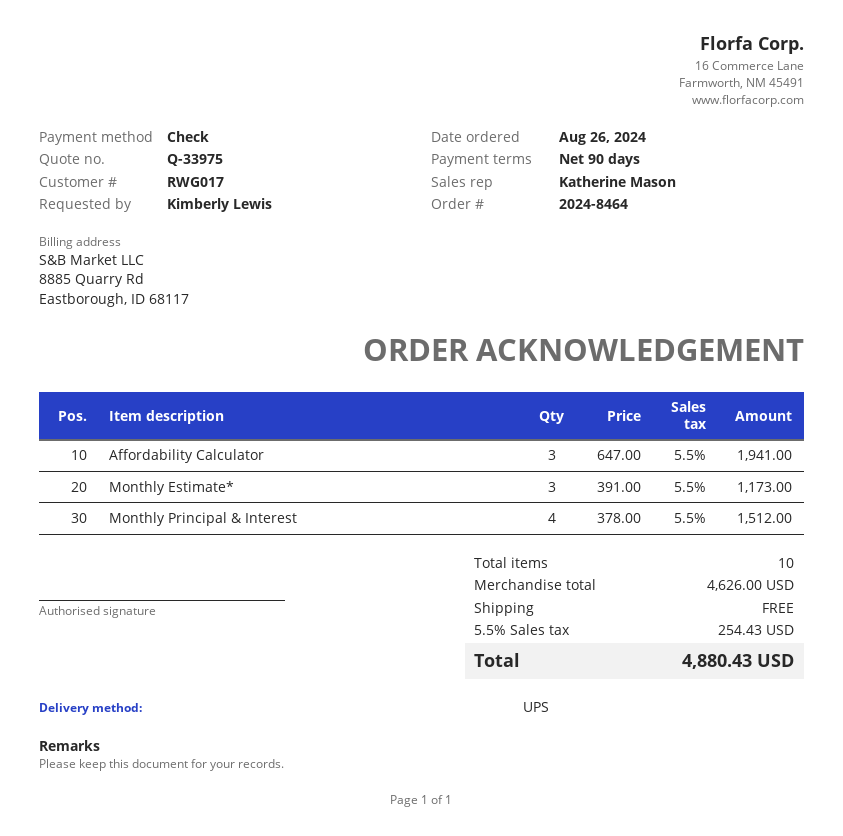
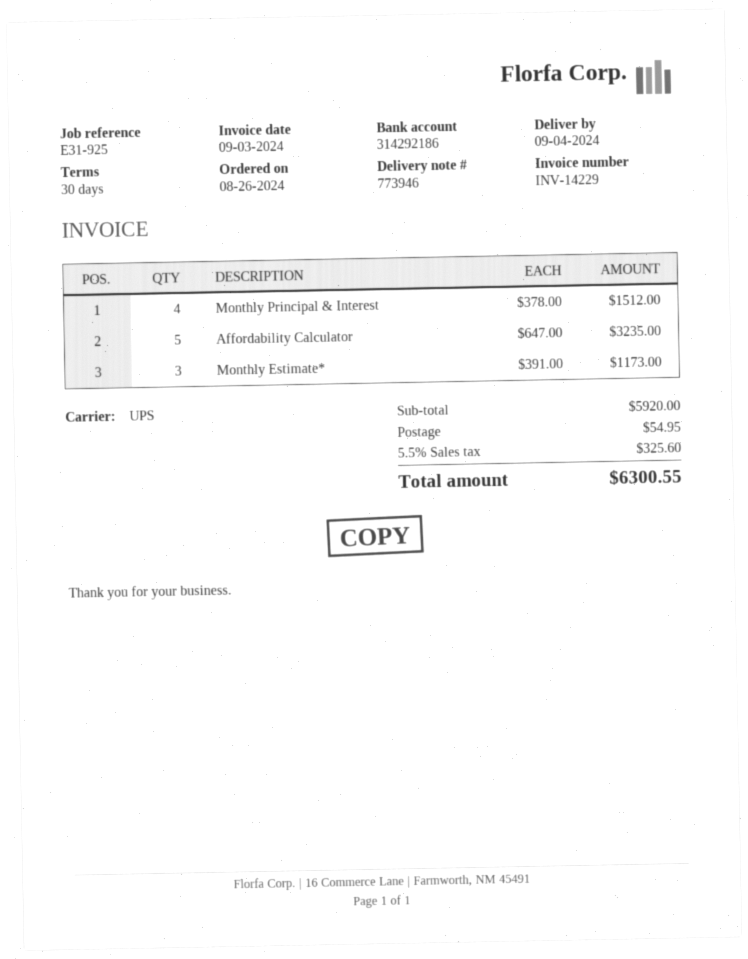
payment terms: 90 days -> 30 days
Affordability Calculator: 3 x 647.00 = 1941.00 -> 5 x 647.00 = 3235.00
subtotal: 4626.00 -> 5920.00
shipping: 0.00 -> 54.95
tax: 5.5% = 254.43 -> 5.5% = 325.60
total: 4880.43 -> 6300.55

